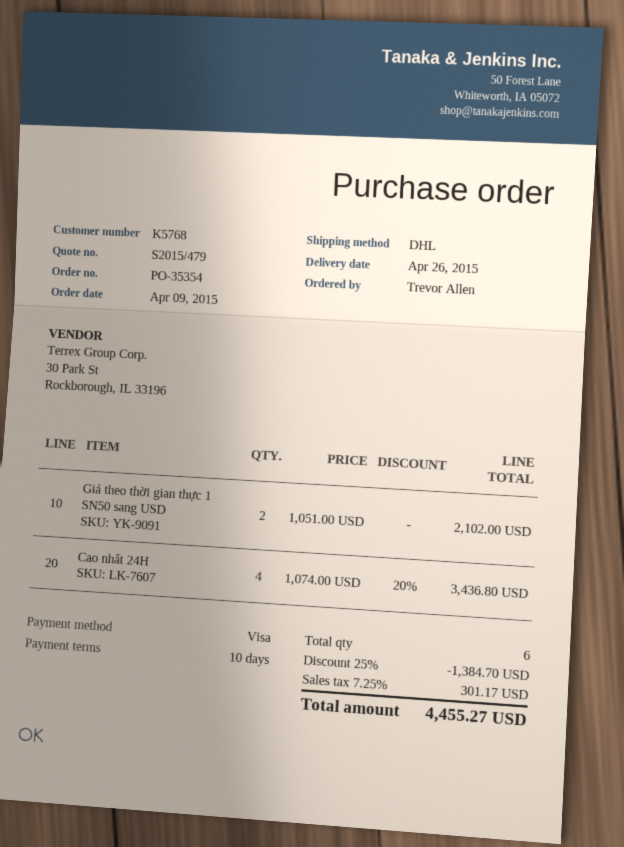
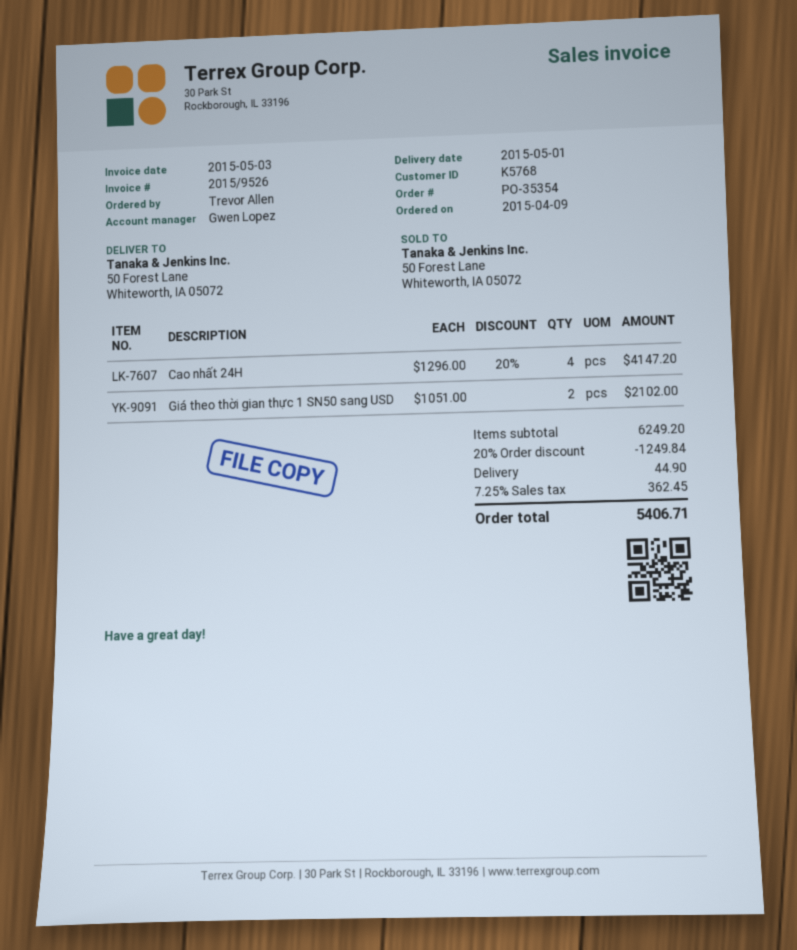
delivery date: 2015-04-26 -> 2015-05-01
Cao nhất 24H: 4 x 1074.00 - 20% = 3436.80 -> 4 x 1296.00 - 20% = 4147.20
discount: 25% = 1384.70 -> 20% = 1249.84
shipping: none -> 44.90
tax: 7.25% = 301.17 -> 7.25% = 362.45
total: 4455.27 -> 5406.71

